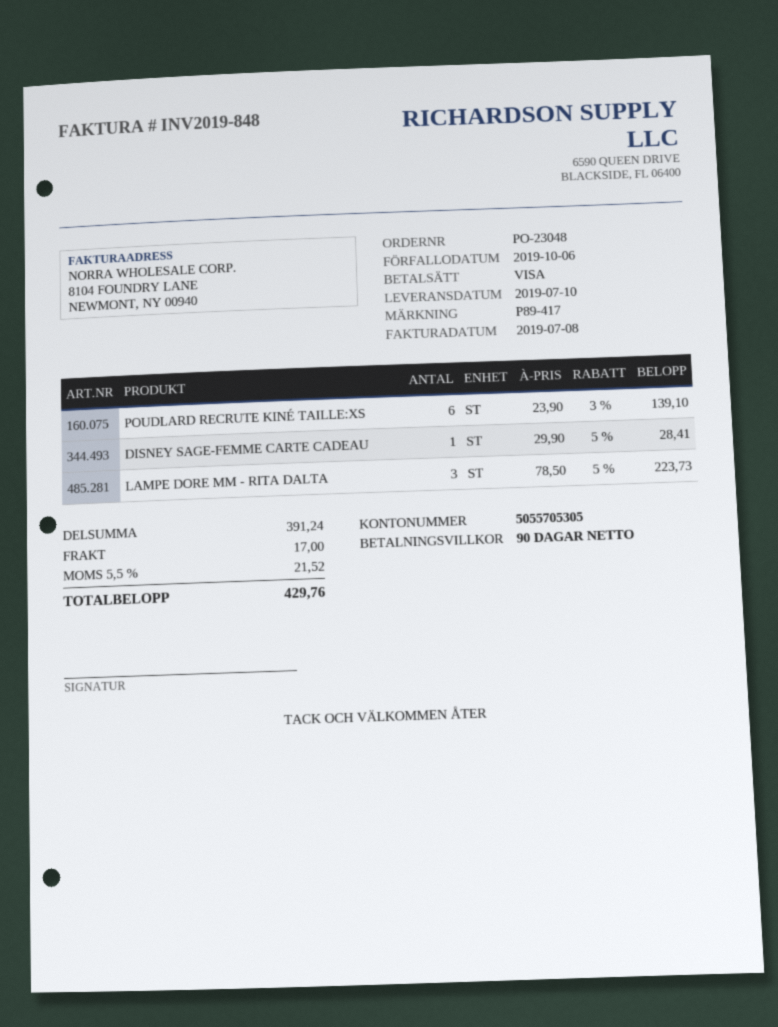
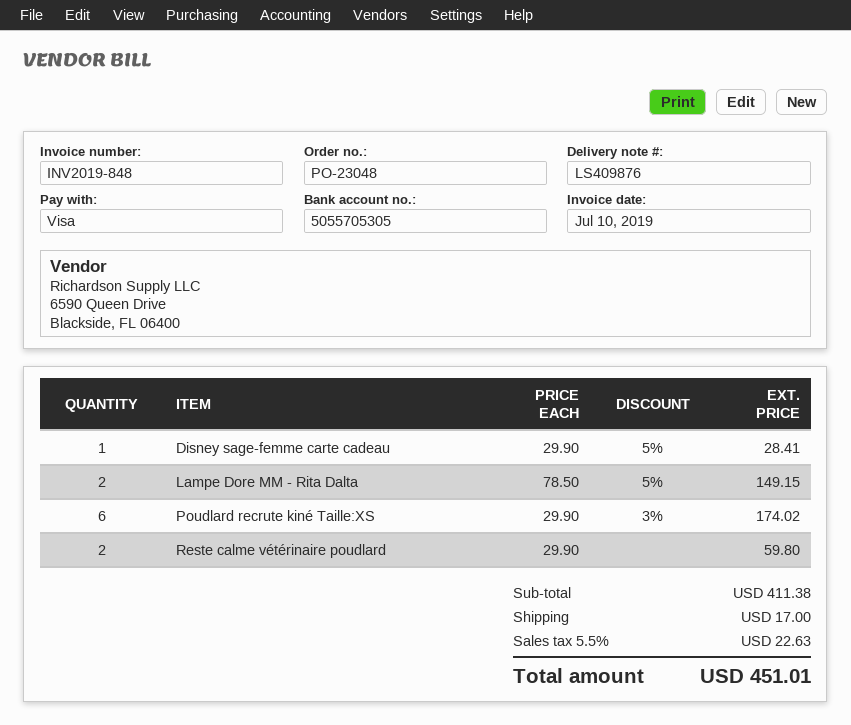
invoice date: 2019-07-08 -> 2019-07-10
POUDLARD RECRUTE KINÉ TAILLE:XS: 6 x 23.90 - 3% = 139.10 -> 6 x 29.90 - 3% = 174.02
LAMPE DORE MM - RITA DALTA: 3 x 78.50 - 5% = 223.73 -> 2 x 78.50 - 5% = 149.15
Reste calme vétérinaire poudlard: none -> 2 x 29.90 = 59.80
subtotal: 391.24 -> 411.38
tax: 5.5% = 21.52 -> 5.5% = 22.63
total: 429.76 -> 451.01

